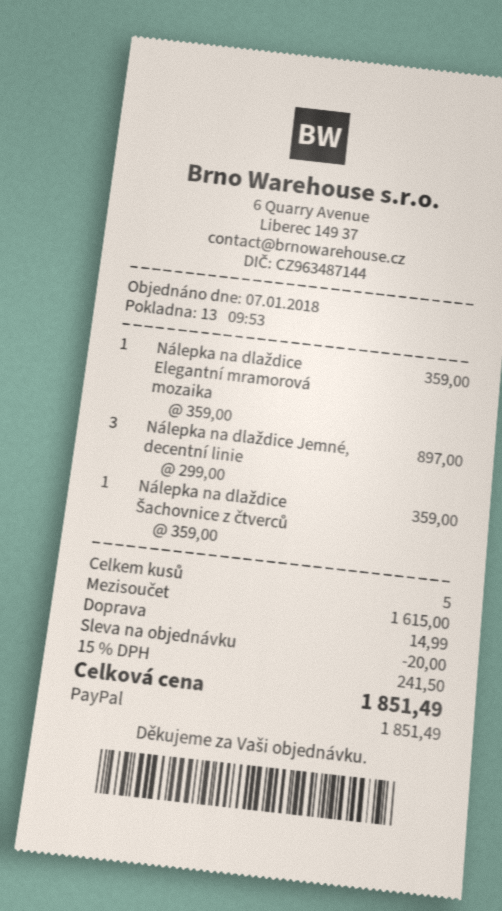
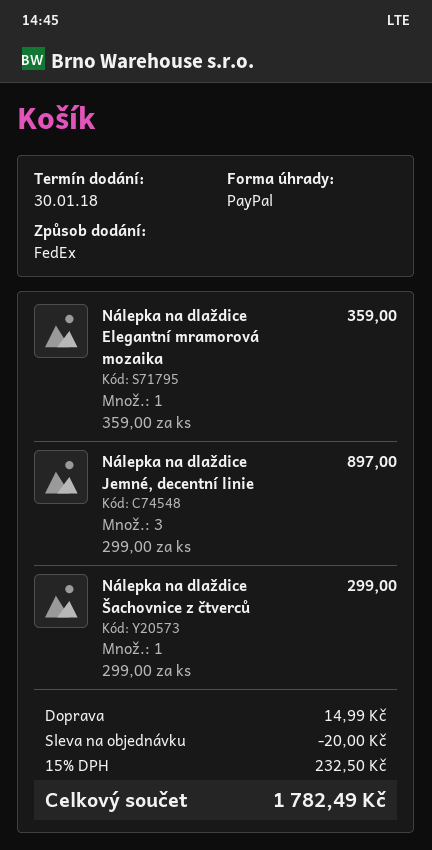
Nálepka na dlaždice Šachovnice z čtverců: 1 x 359.00 = 359.00 -> 1 x 299.00 = 299.00
tax: 15% = 241.50 -> 15% = 232.50
total: 1851.49 -> 1782.49

